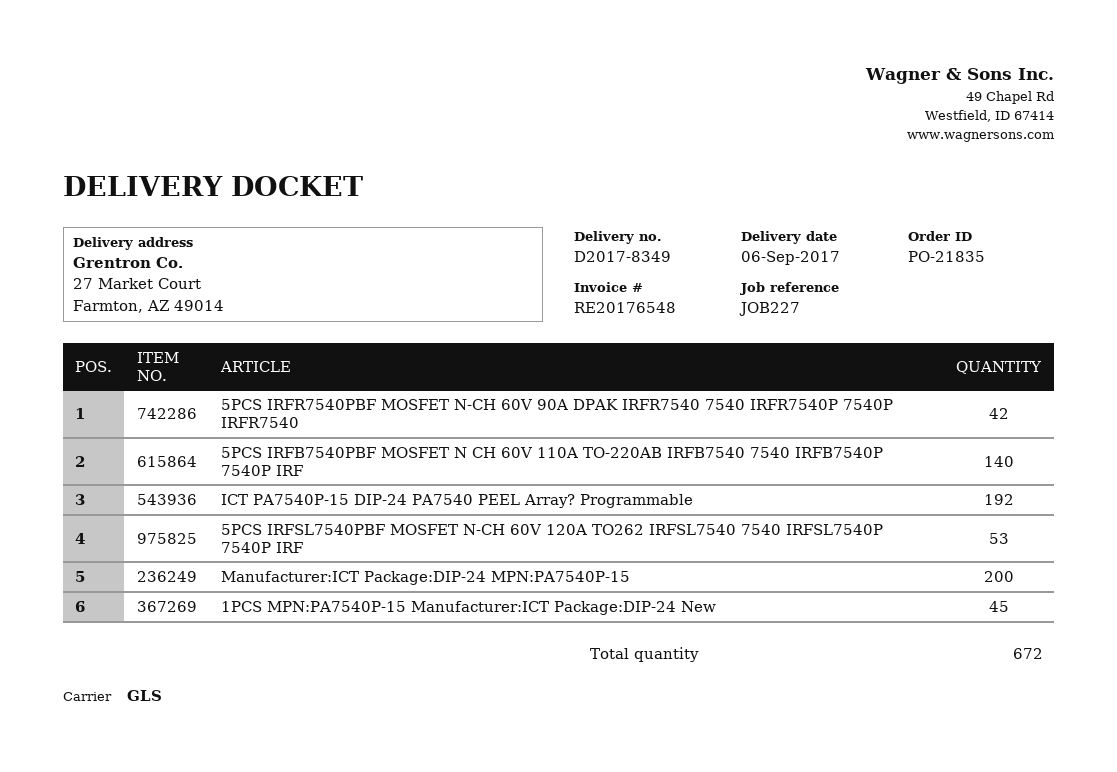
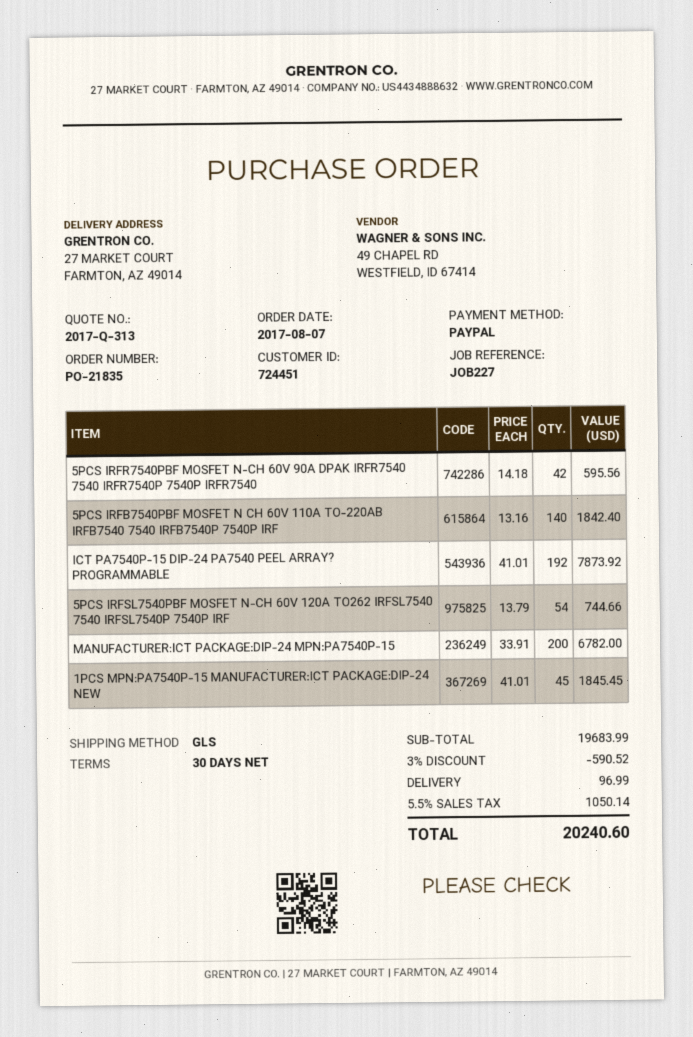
5PCS IRFSL7540PBF MOSFET N-CH 60V 120A TO262 IRFSL7540 7540 IRFSL7540P 7540P IRF: 53 -> 54

